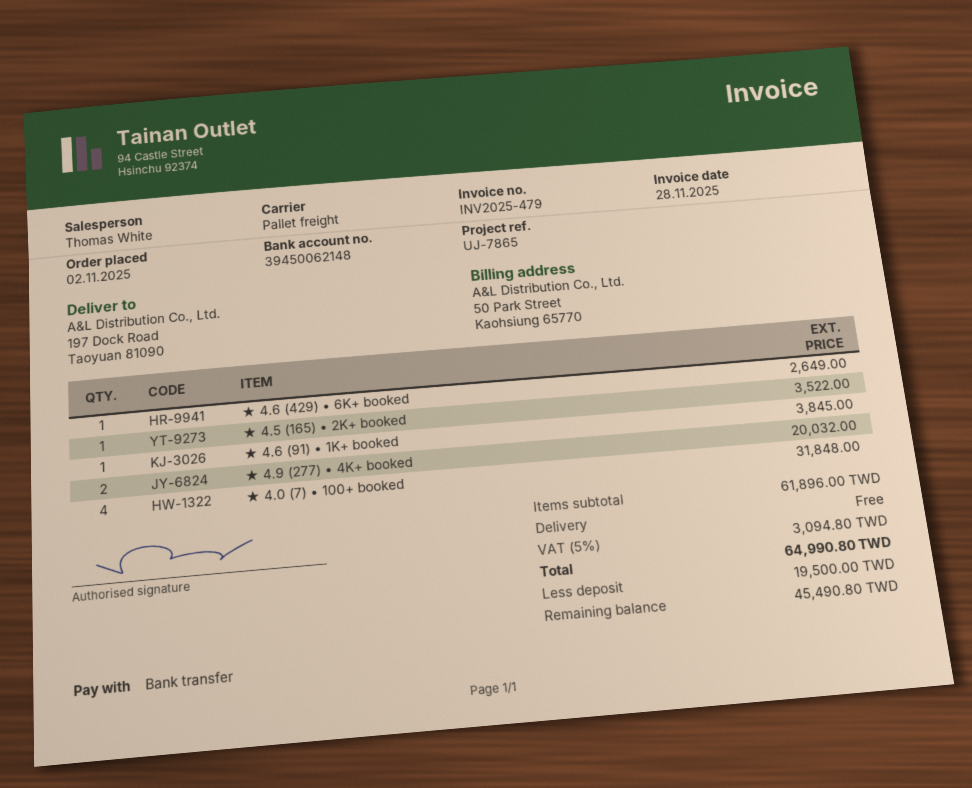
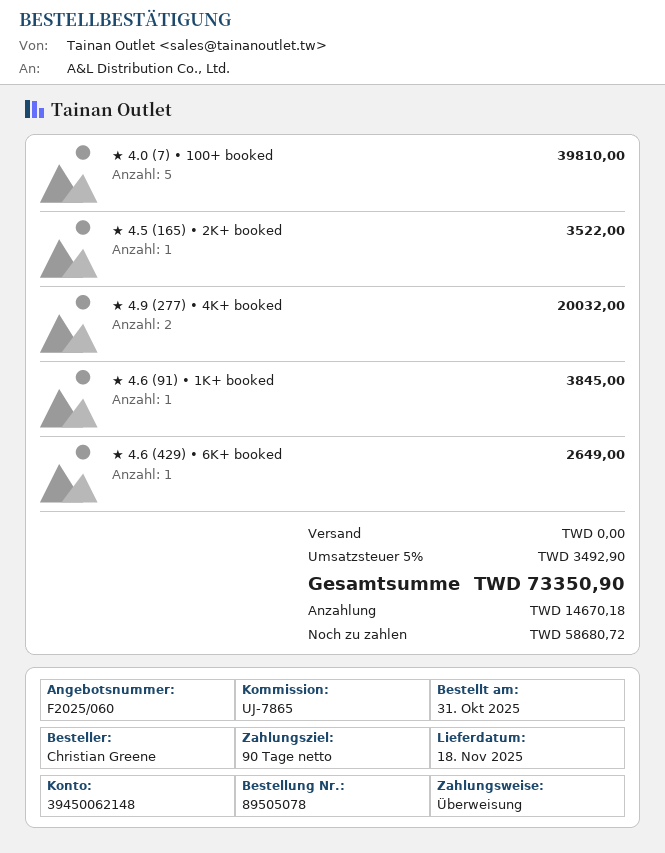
order date: 2025-11-02 -> 2025-10-31
★ 4.0 (7) • 100+ booked: 4 for 31848.00 -> 5 for 39810.00
tax: 5% = 3094.80 -> 5% = 3492.90
total: 64990.80 -> 73350.90
deposit: 19500.00 -> 14670.18
balance: 45490.80 -> 58680.72

